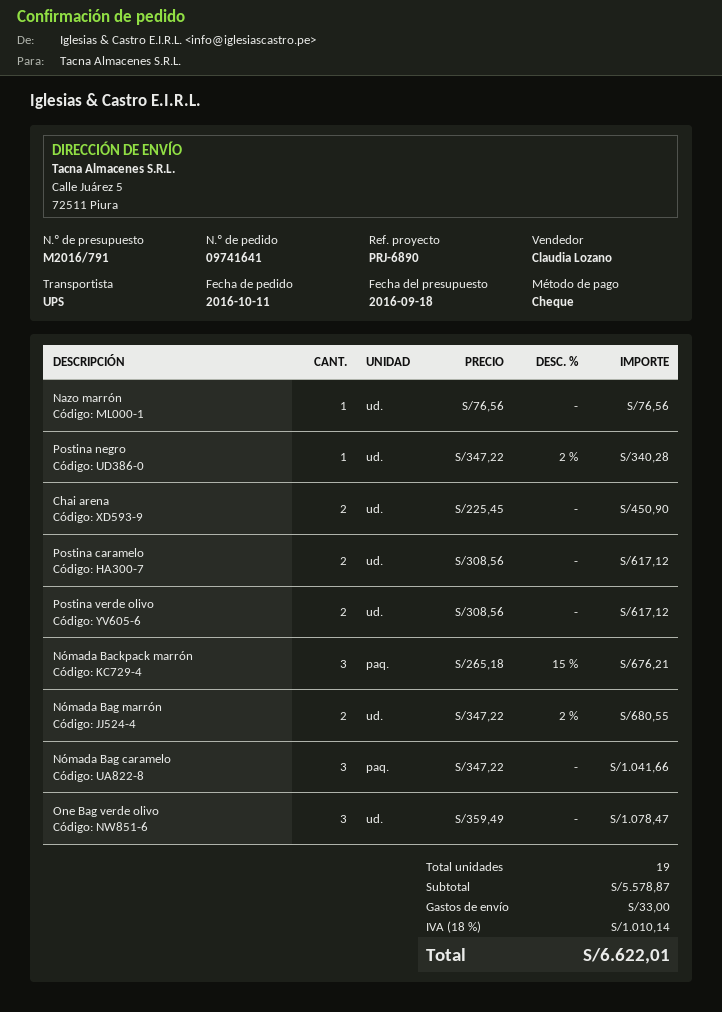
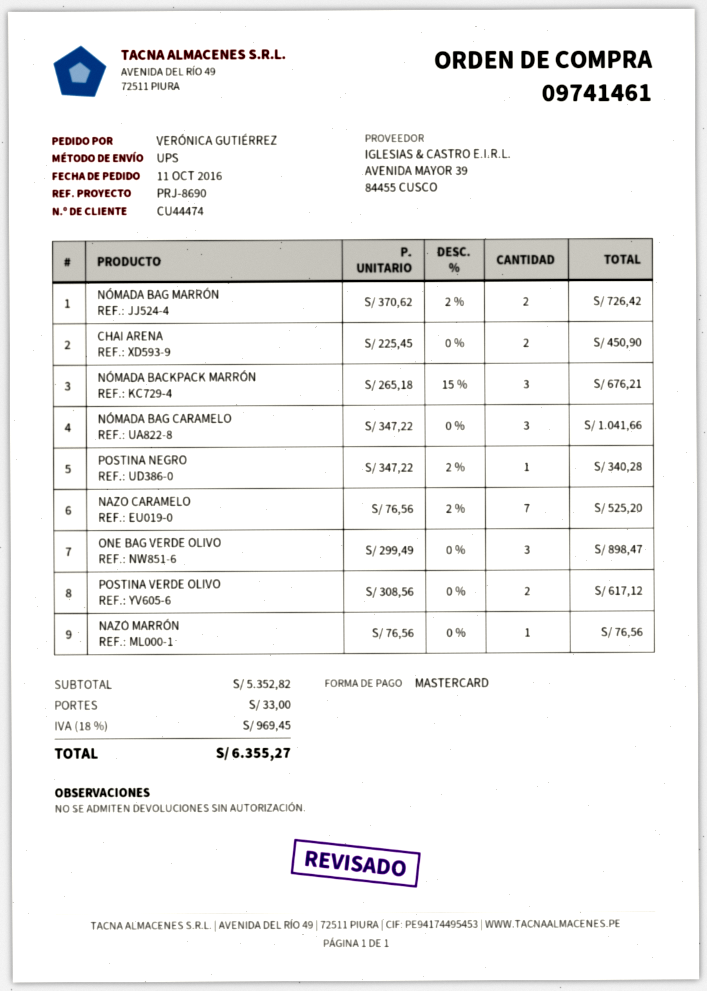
order number: 09741641 -> 09741461
reference: PRJ-6890 -> PRJ-8690
payment method: cheque -> Mastercard
Postina caramelo: 2 x 308.56 = 617.12 -> none
Nómada Bag marrón: 2 x 347.22 - 2% = 680.55 -> 2 x 370.62 - 2% = 726.42
One Bag verde olivo: 3 x 359.49 = 1078.47 -> 3 x 299.49 = 898.47
NAZO CARAMELO: none -> 7 x 76.56 - 2% = 525.20
subtotal: 5578.87 -> 5352.82
tax: 18% = 1010.14 -> 18% = 969.45
total: 6622.01 -> 6355.27

